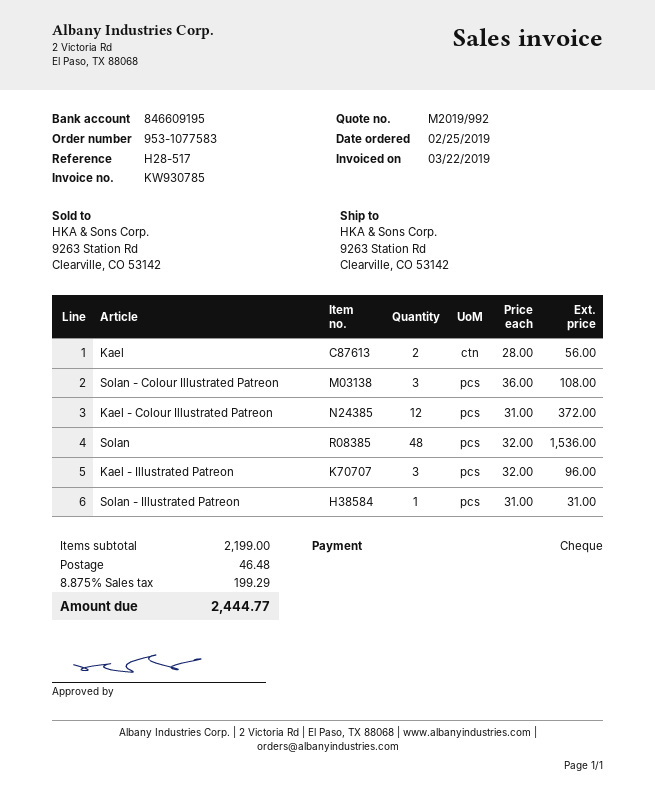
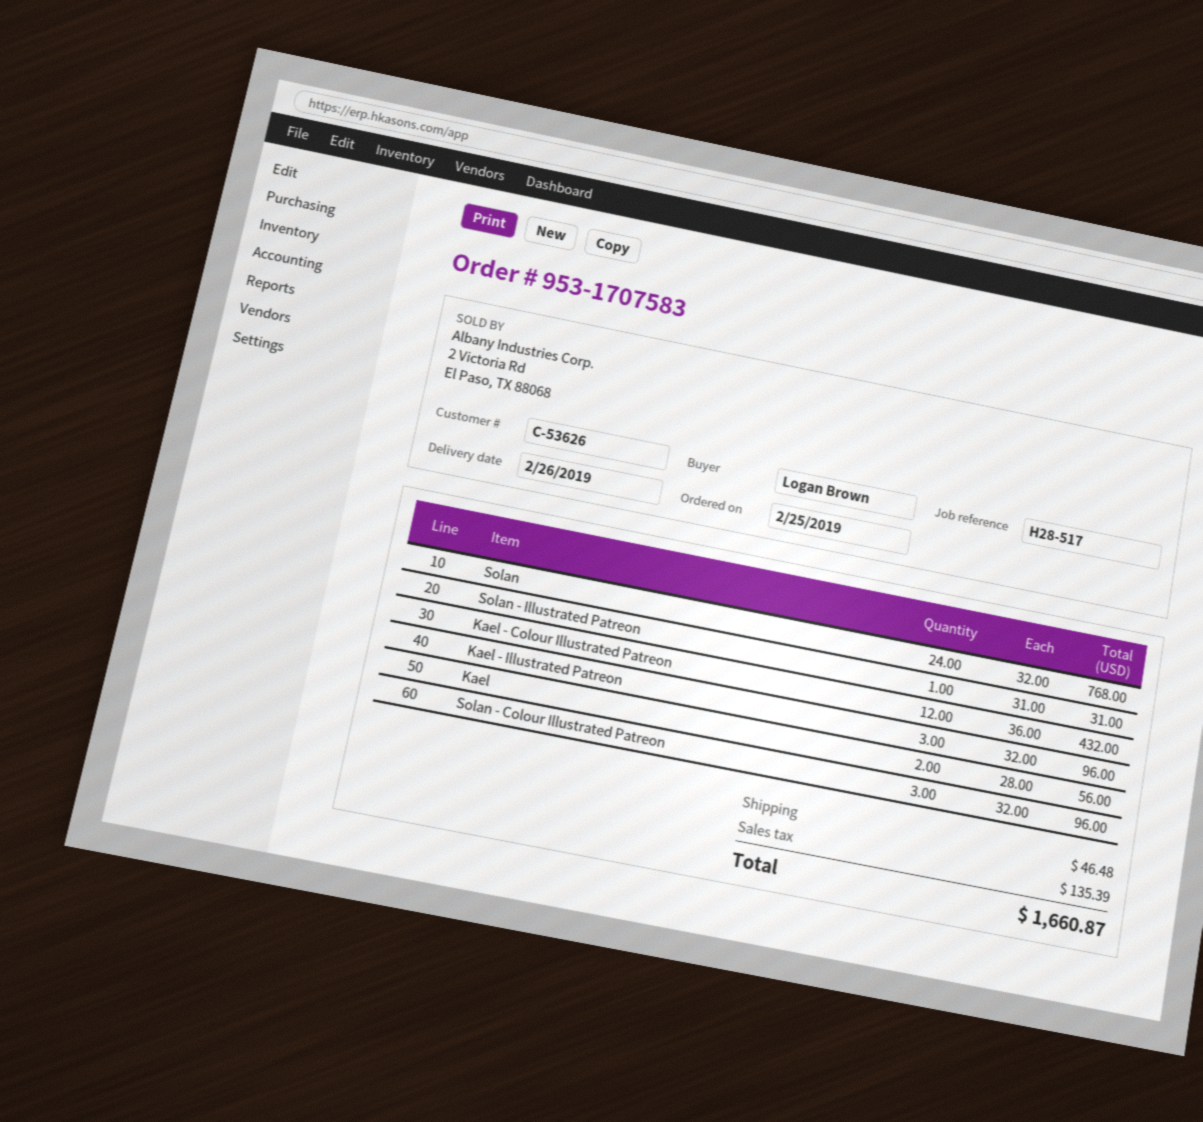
order number: 953-1077583 -> 953-1707583
Solan - Colour Illustrated Patreon: 3 x 36.00 = 108.00 -> 3 x 32.00 = 96.00
Kael - Colour Illustrated Patreon: 12 x 31.00 = 372.00 -> 12 x 36.00 = 432.00
Solan: 48 x 32.00 = 1536.00 -> 24 x 32.00 = 768.00
tax: 199.29 -> 135.39
total: 2444.77 -> 1660.87

